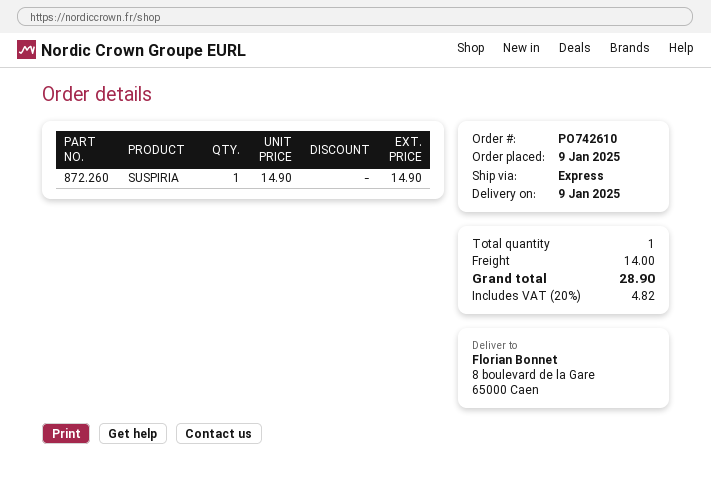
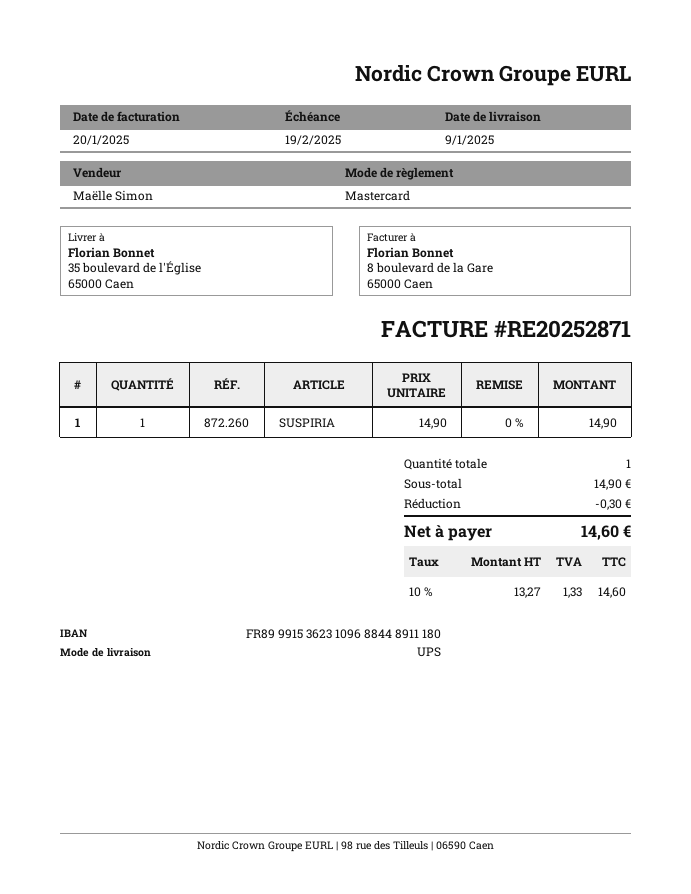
shipping method: express -> UPS
ship to: 8 boulevard de la Gare, 65000 Caen -> 35 boulevard de l'Église, 65000 Caen
discount: none -> 0.30
shipping: 14.00 -> none
tax: 20% = 4.82 -> 10% = 1.33
total: 28.90 -> 14.60

